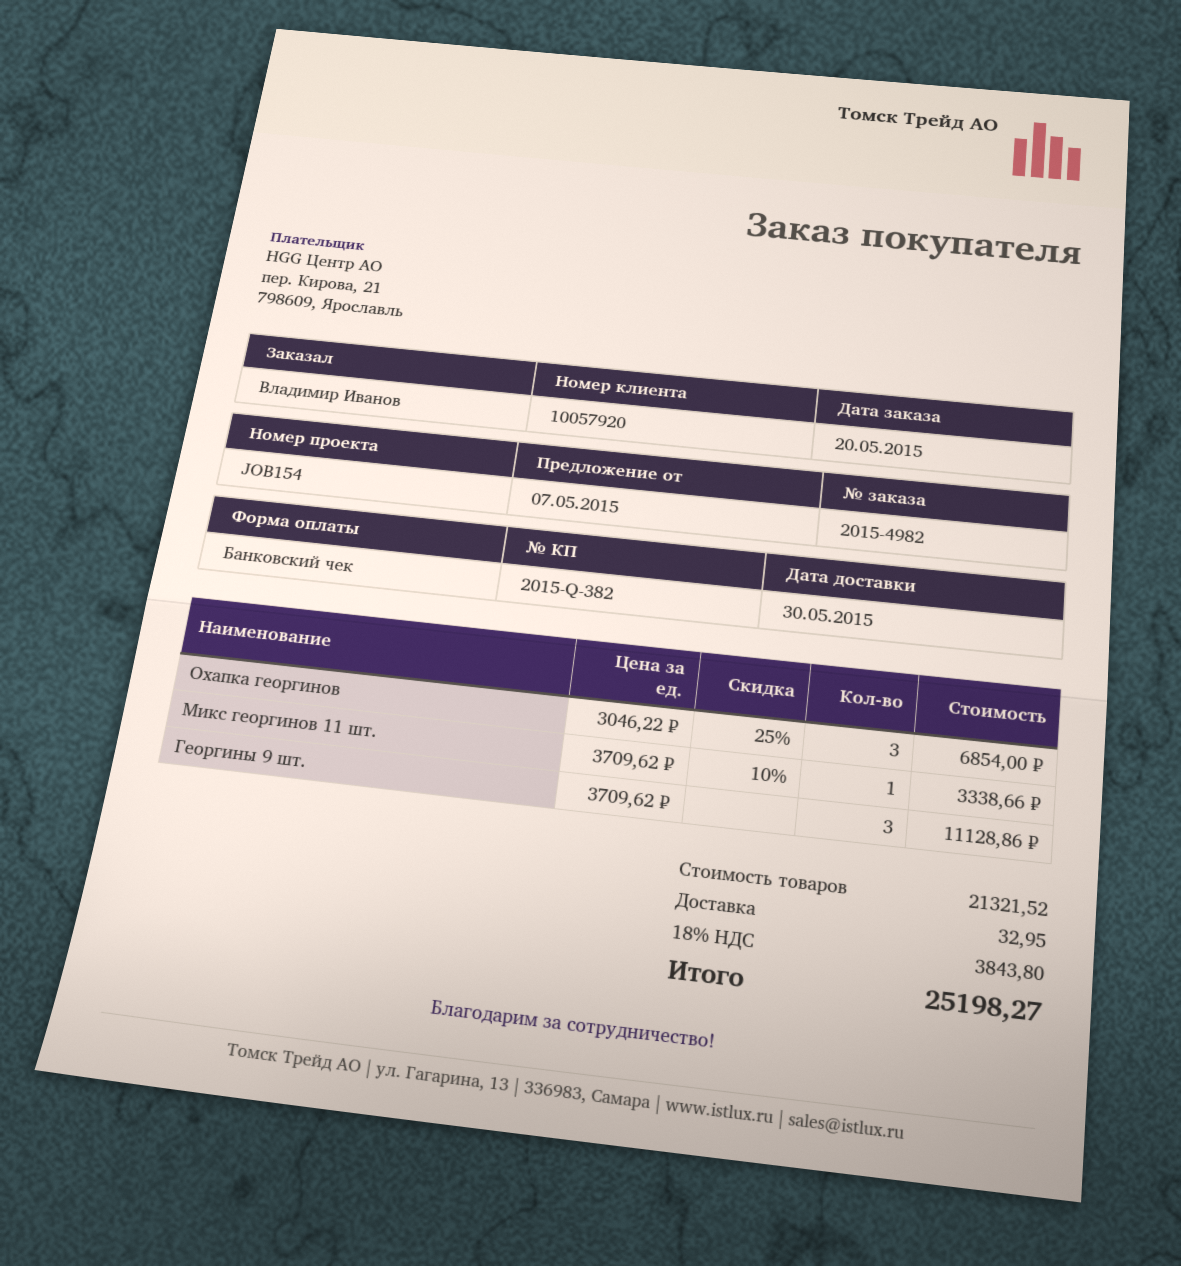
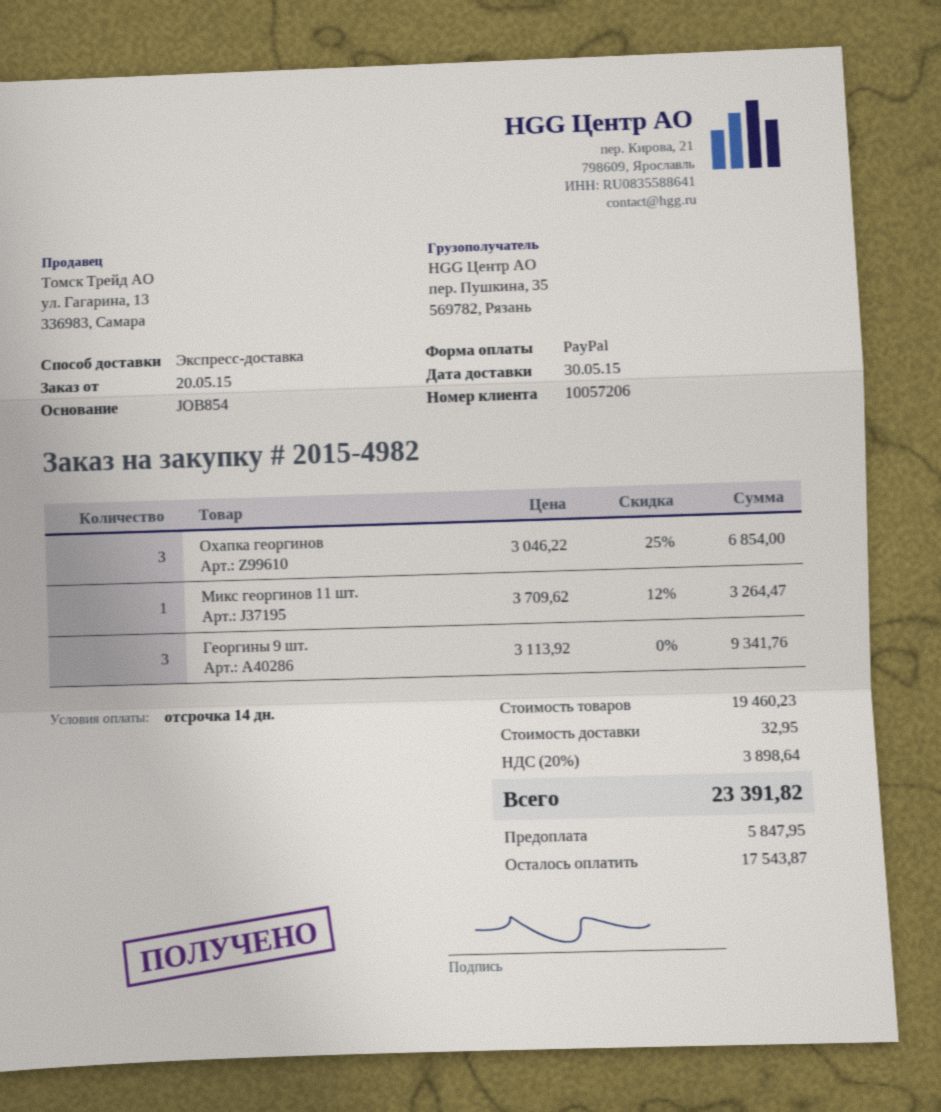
customer number: 10057920 -> 10057206
reference: JOB154 -> JOB854
payment method: cheque -> PayPal
Микс георгинов 11 шт.: 1 x 3709.62 - 10% = 3338.66 -> 1 x 3709.62 - 12% = 3264.47
Георгины 9 шт.: 3 x 3709.62 = 11128.86 -> 3 x 3113.92 = 9341.76
subtotal: 21321.52 -> 19460.23
tax: 18% = 3843.80 -> 20% = 3898.64
total: 25198.27 -> 23391.82

